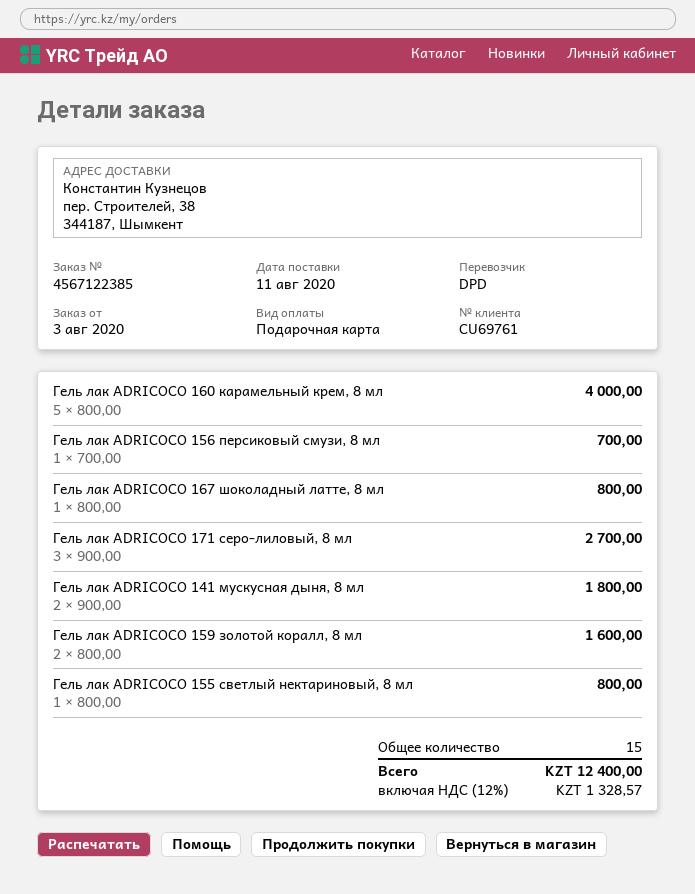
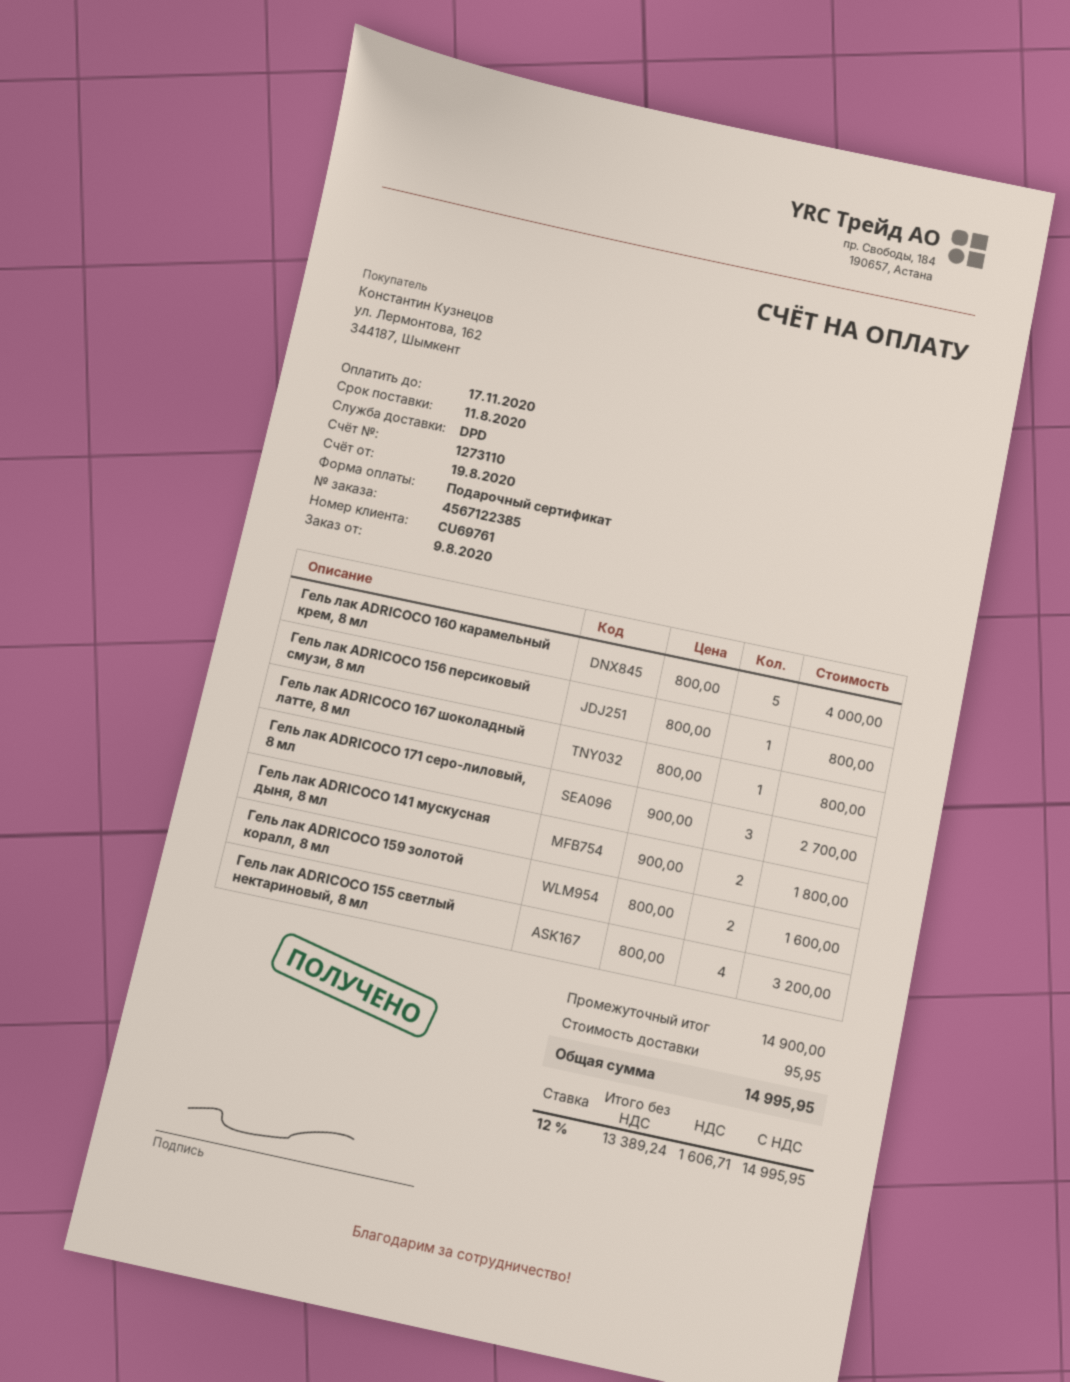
order date: 2020-08-03 -> 2020-08-09
Гель лак ADRICOCO 156 персиковый смузи, 8 мл: 1 x 700.00 = 700.00 -> 1 x 800.00 = 800.00
Гель лак ADRICOCO 155 светлый нектариновый, 8 мл: 1 x 800.00 = 800.00 -> 4 x 800.00 = 3200.00
shipping: none -> 95.95
tax: 12% = 1328.57 -> 12% = 1606.71
total: 12400.00 -> 14995.95

